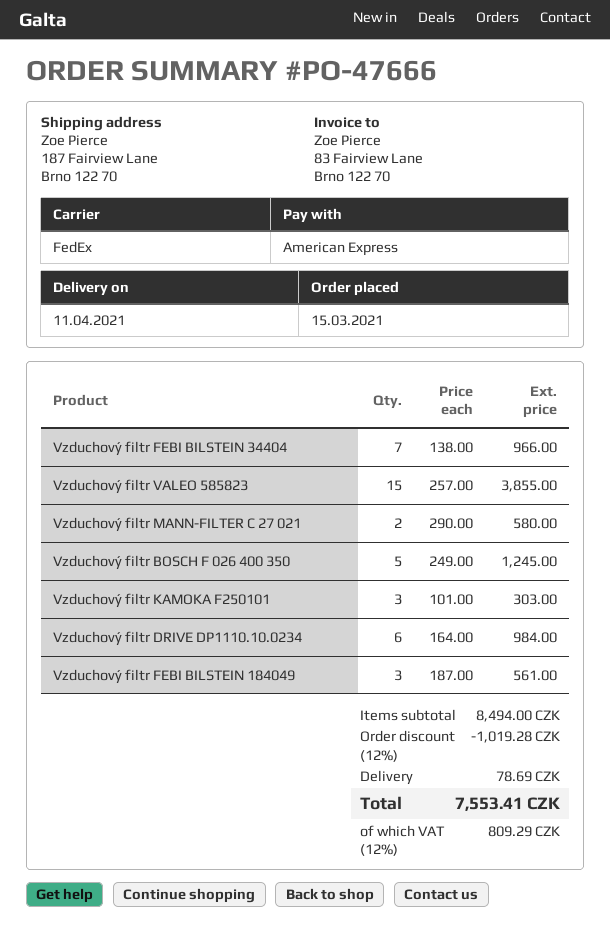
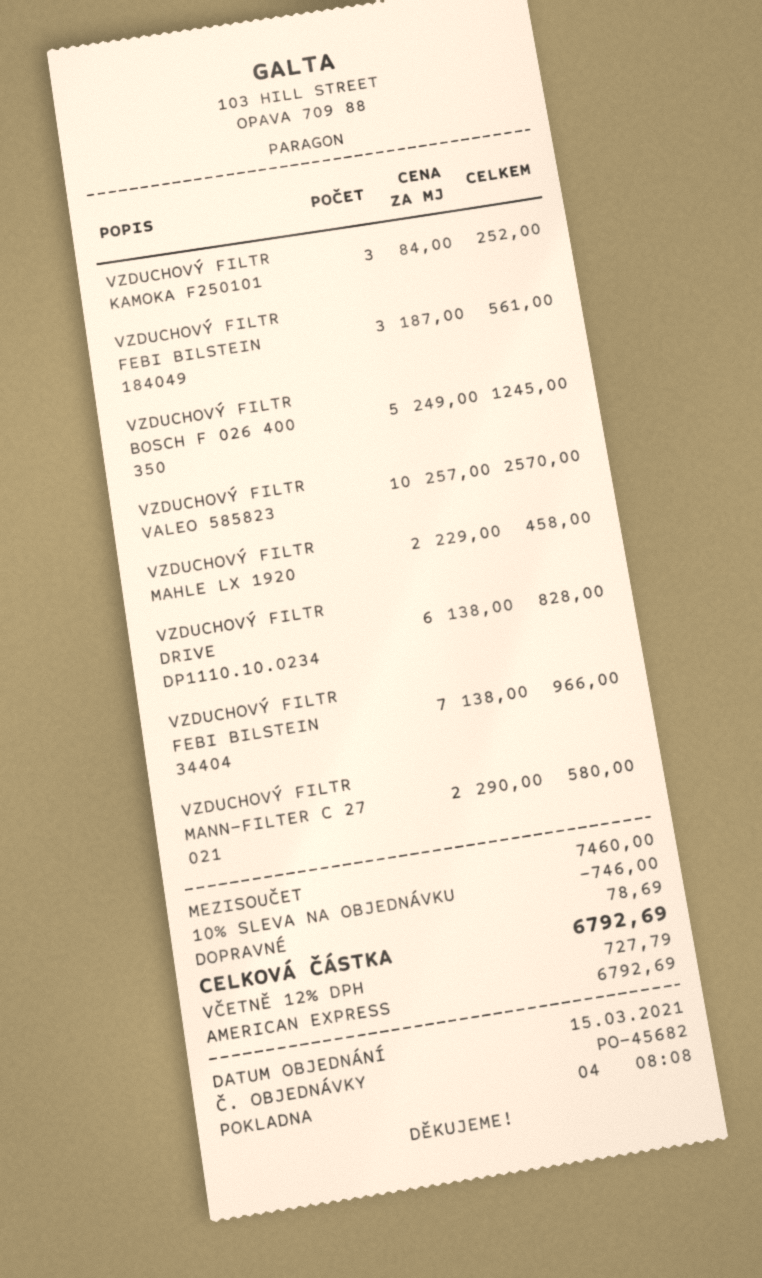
order number: PO-47666 -> PO-45682
Vzduchový filtr VALEO 585823: 15 x 257.00 = 3855.00 -> 10 x 257.00 = 2570.00
Vzduchový filtr KAMOKA F250101: 3 x 101.00 = 303.00 -> 3 x 84.00 = 252.00
Vzduchový filtr DRIVE DP1110.10.0234: 6 x 164.00 = 984.00 -> 6 x 138.00 = 828.00
VZDUCHOVÝ FILTR MAHLE LX 1920: none -> 2 x 229.00 = 458.00
subtotal: 8494.00 -> 7460.00
discount: 12% = 1019.28 -> 10% = 746.00
tax: 12% = 809.29 -> 12% = 727.79
total: 7553.41 -> 6792.69

